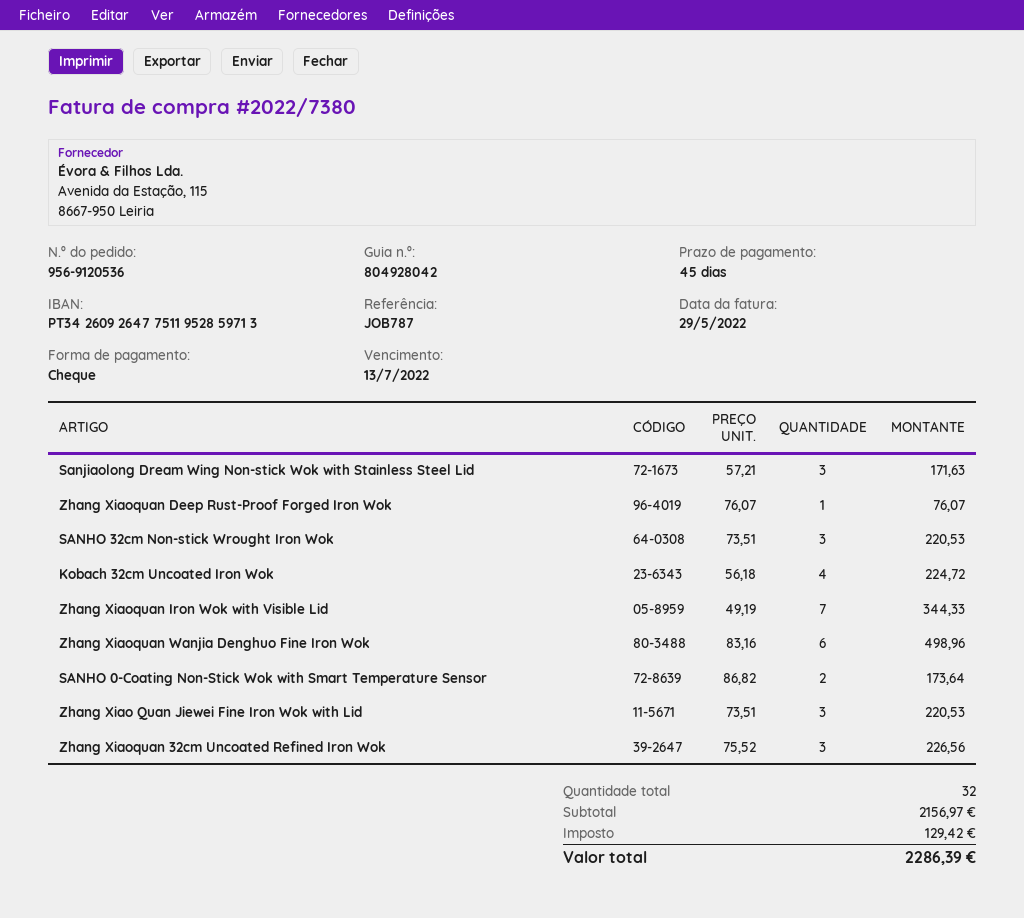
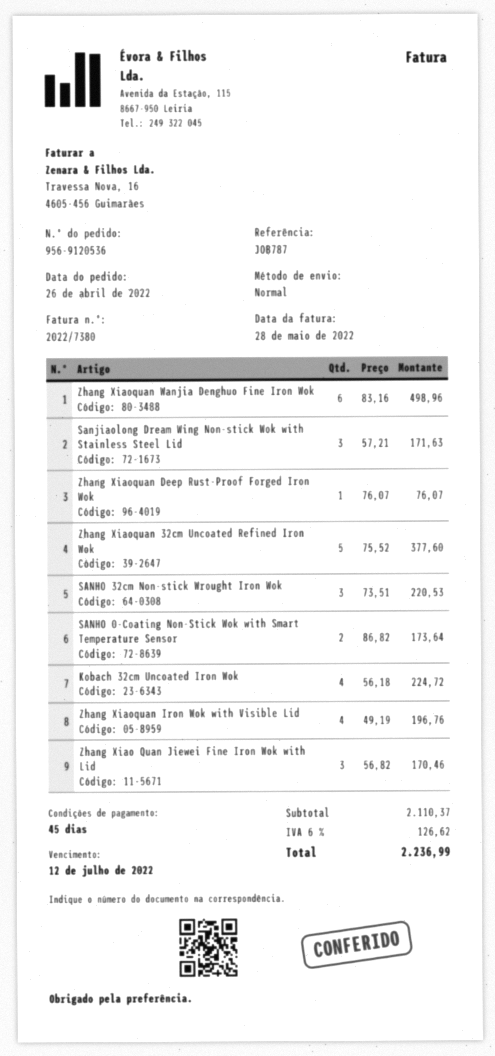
invoice date: 2022-05-29 -> 2022-05-28
due date: 2022-07-13 -> 2022-07-12
Zhang Xiaoquan Iron Wok with Visible Lid: 7 x 49.19 = 344.33 -> 4 x 49.19 = 196.76
Zhang Xiao Quan Jiewei Fine Iron Wok with Lid: 3 x 73.51 = 220.53 -> 3 x 56.82 = 170.46
Zhang Xiaoquan 32cm Uncoated Refined Iron Wok: 3 x 75.52 = 226.56 -> 5 x 75.52 = 377.60
subtotal: 2156.97 -> 2110.37
tax: 129.42 -> 126.62
total: 2286.39 -> 2236.99

